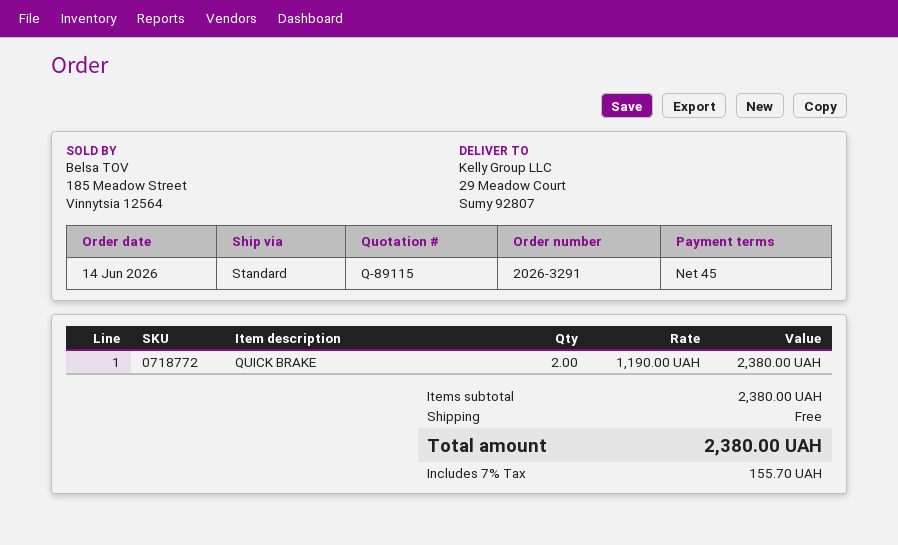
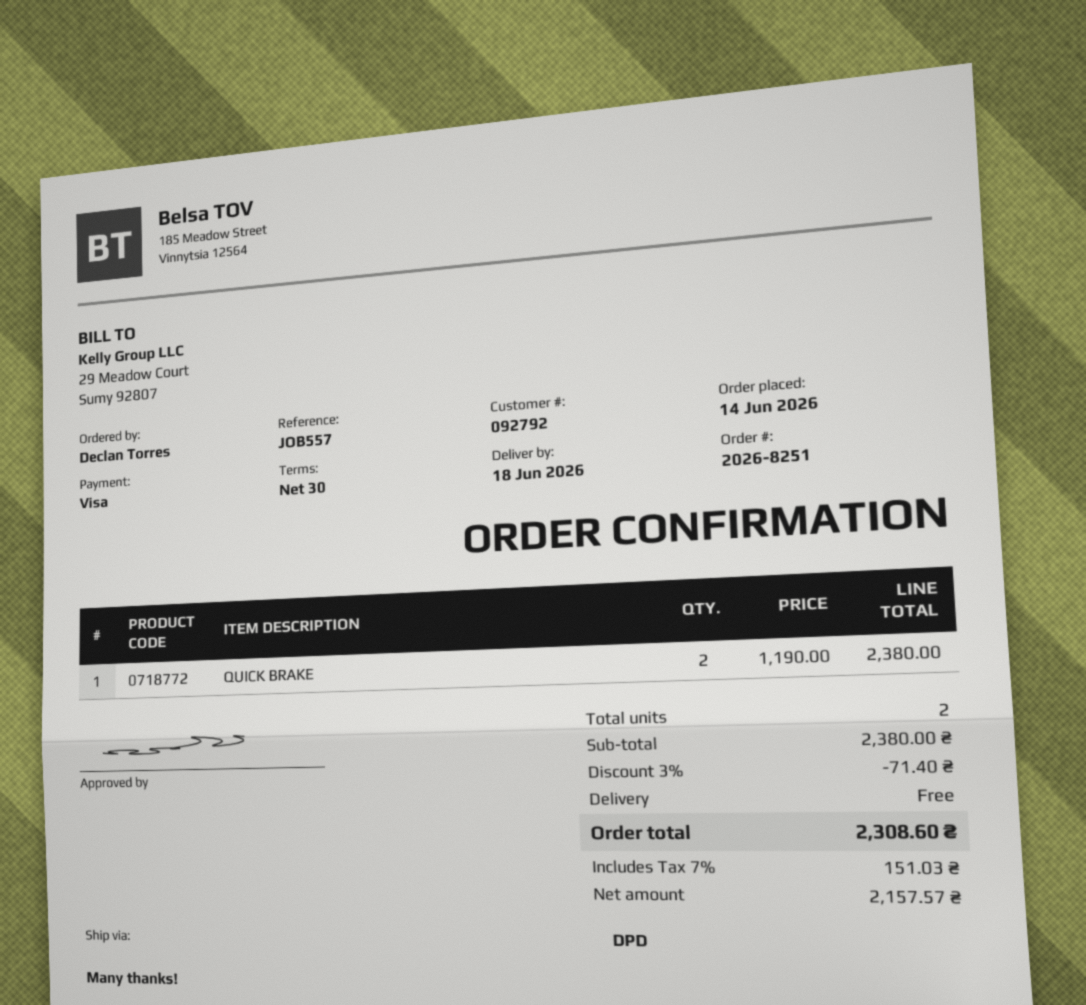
order number: 2026-3291 -> 2026-8251
payment terms: 45 days -> 30 days
shipping method: standard -> DPD
discount: none -> 3% = 71.40
tax: 7% = 155.70 -> 7% = 151.03
total: 2380.00 -> 2308.60

